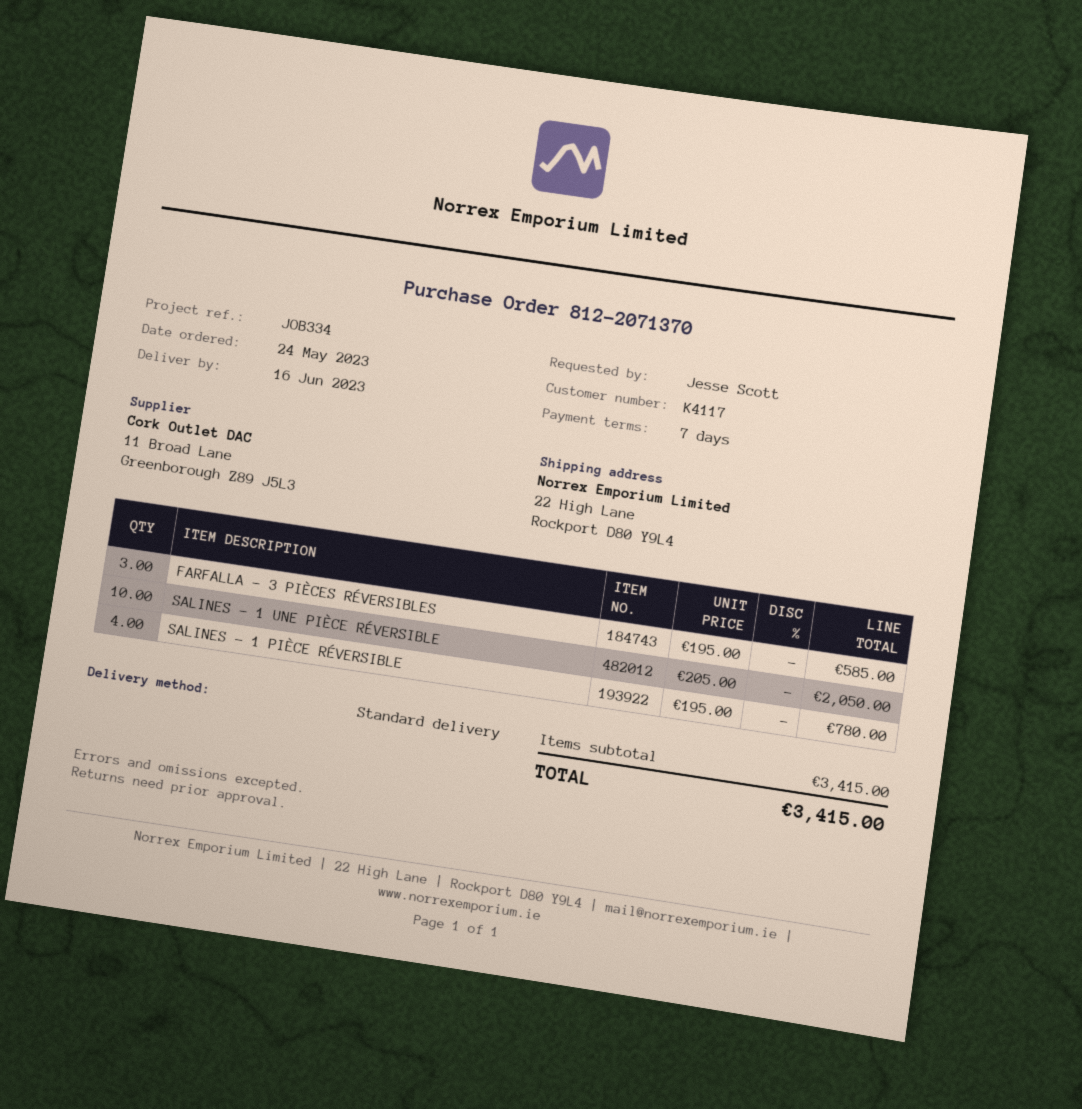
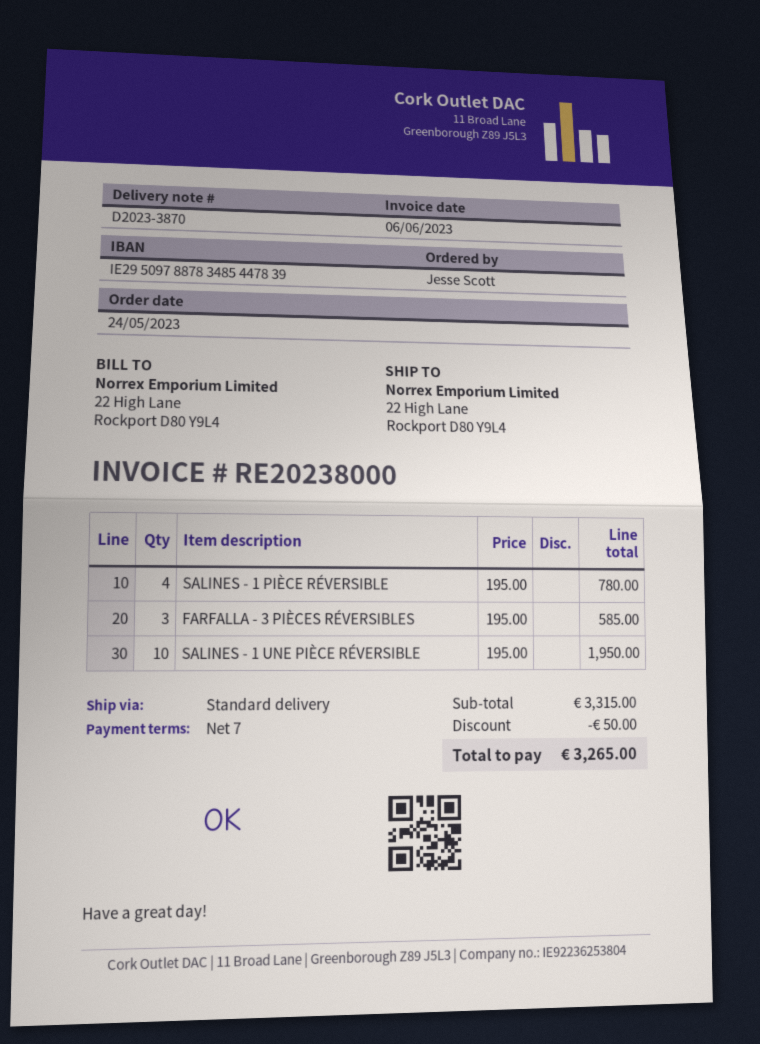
SALINES - 1 UNE PIÈCE RÉVERSIBLE: 10 x 205.00 = 2050.00 -> 10 x 195.00 = 1950.00
subtotal: 3415.00 -> 3315.00
discount: none -> 50.00
total: 3415.00 -> 3265.00

